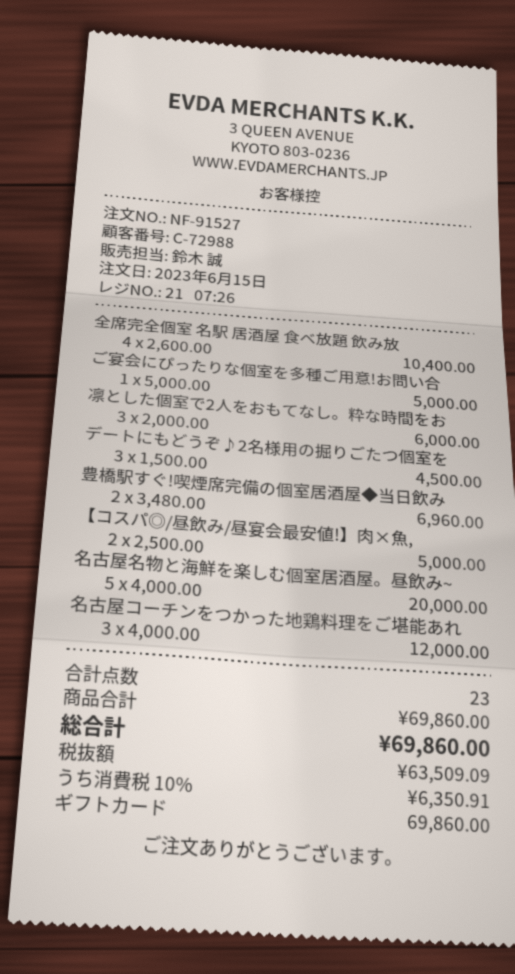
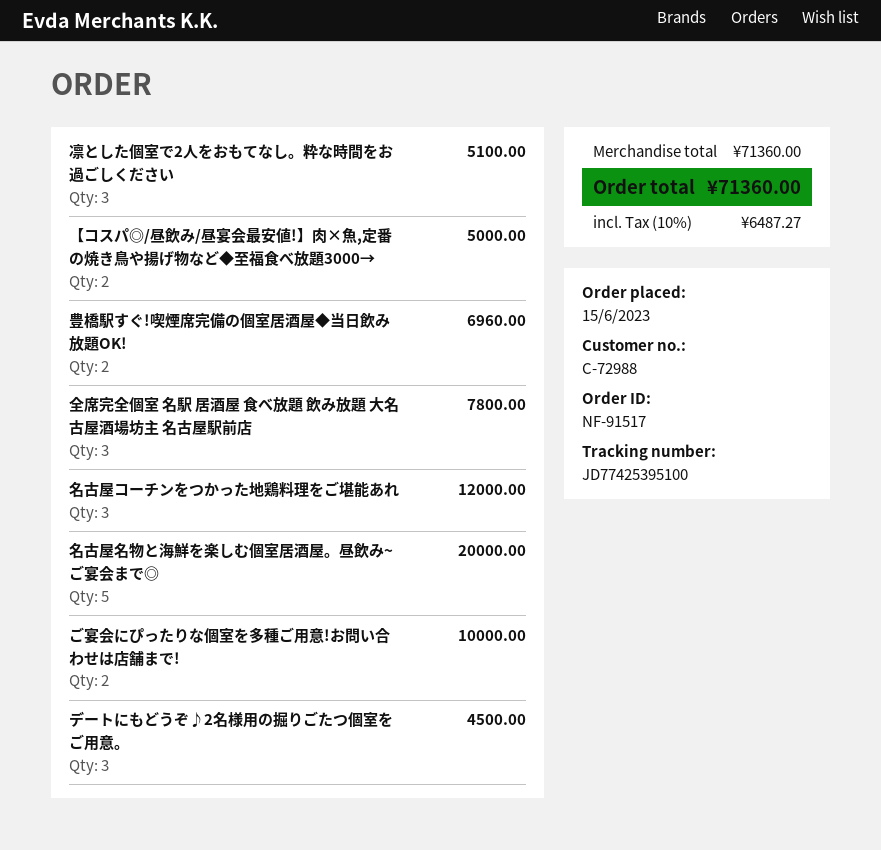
order number: NF-91527 -> NF-91517
全席完全個室 名駅 居酒屋 食べ放題 飲み放: 4 for 10400.00 -> 3 for 7800.00
ご宴会にぴったりな個室を多種ご用意!お問い合: 1 for 5000.00 -> 2 for 10000.00
凛とした個室で2人をおもてなし。粋な時間をお: 3 for 6000.00 -> 3 for 5100.00
subtotal: 69860.00 -> 71360.00
tax: 10% = 6350.91 -> 10% = 6487.27
total: 69860.00 -> 71360.00

